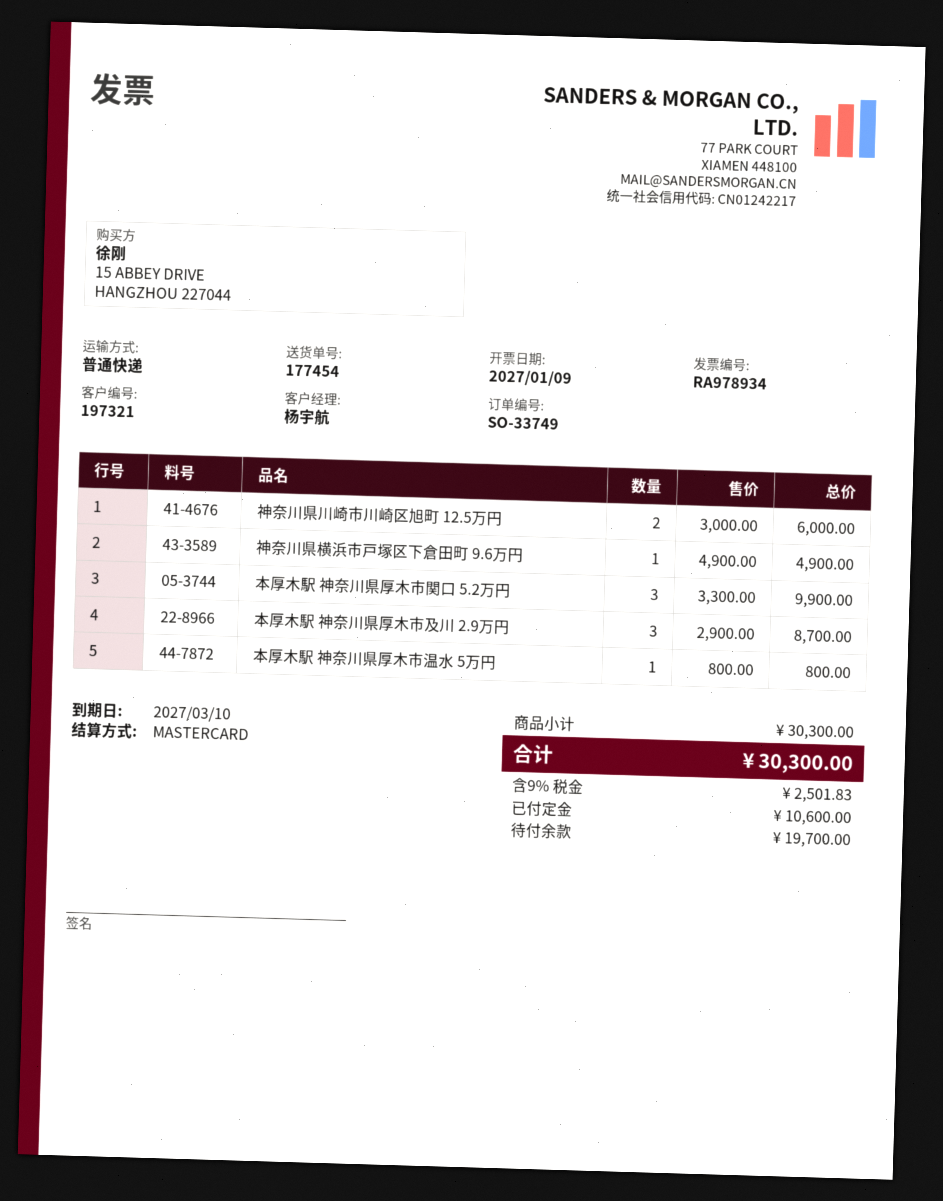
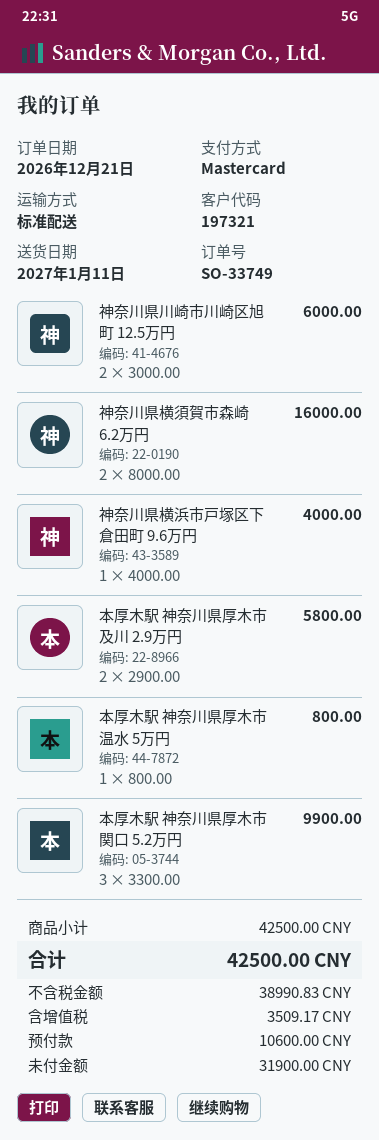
神奈川県横浜市戸塚区下倉田町 9.6万円: 1 x 4900.00 = 4900.00 -> 1 x 4000.00 = 4000.00
本厚木駅 神奈川県厚木市及川 2.9万円: 3 x 2900.00 = 8700.00 -> 2 x 2900.00 = 5800.00
神奈川県横須賀市森崎 6.2万円: none -> 2 x 8000.00 = 16000.00
subtotal: 30300.00 -> 42500.00
tax: 2501.83 -> 3509.17
total: 30300.00 -> 42500.00
balance: 19700.00 -> 31900.00

